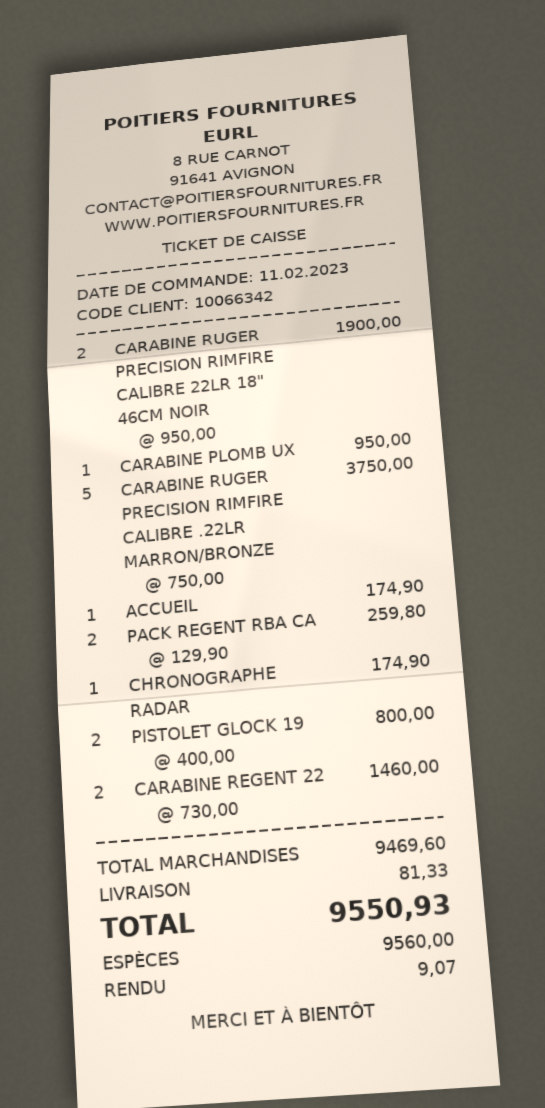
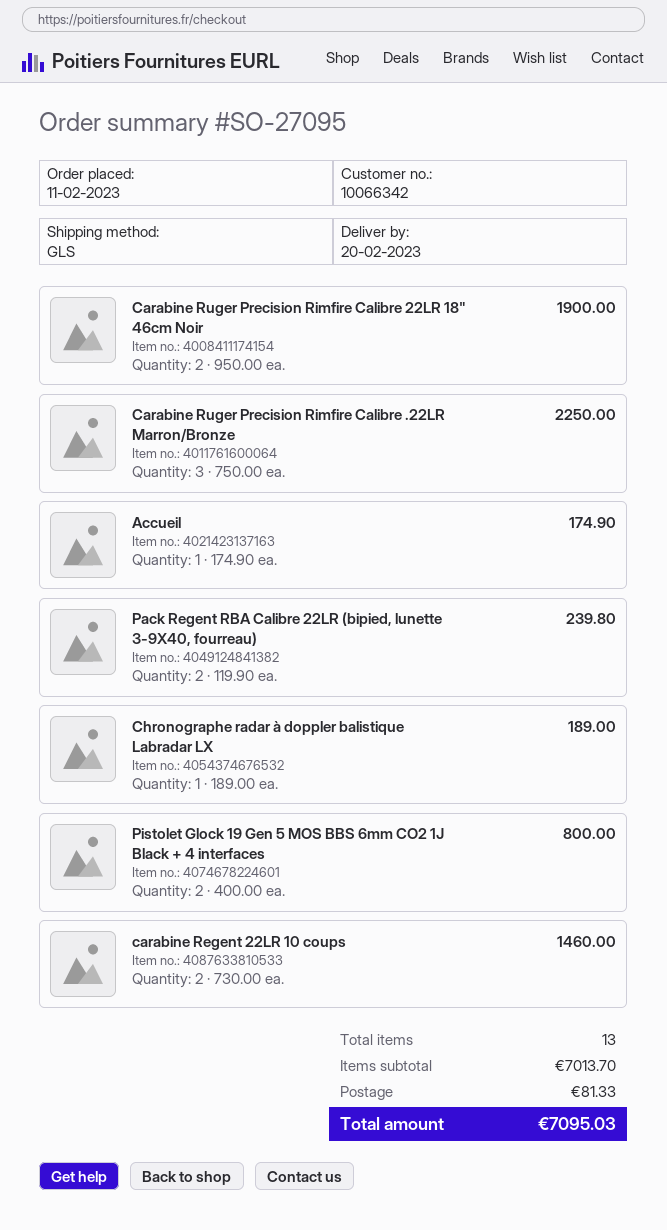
CARABINE PLOMB UX: 1 x 950.00 = 950.00 -> none
CARABINE RUGER PRECISION RIMFIRE CALIBRE .22LR MARRON/BRONZE: 5 x 750.00 = 3750.00 -> 3 x 750.00 = 2250.00
PACK REGENT RBA CA: 2 x 129.90 = 259.80 -> 2 x 119.90 = 239.80
CHRONOGRAPHE RADAR: 1 x 174.90 = 174.90 -> 1 x 189.00 = 189.00
subtotal: 9469.60 -> 7013.70
total: 9550.93 -> 7095.03

